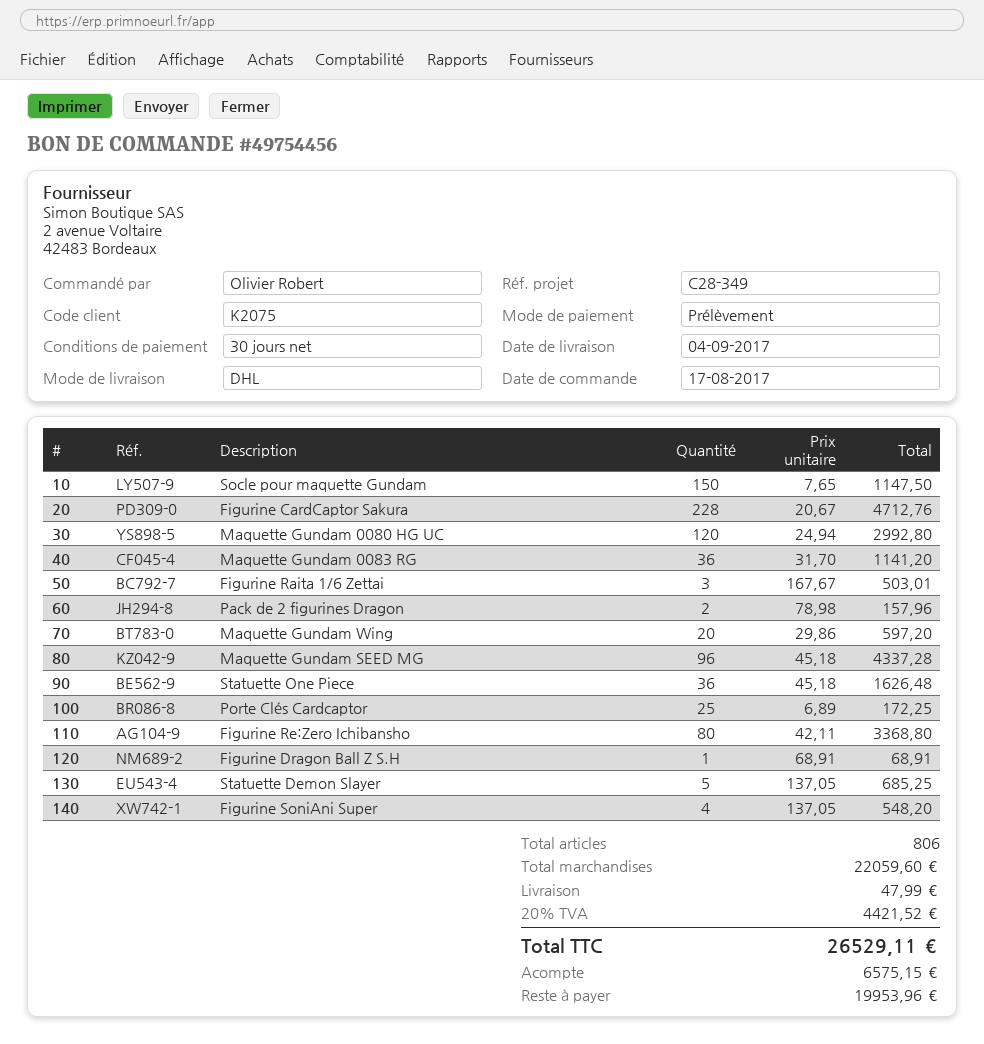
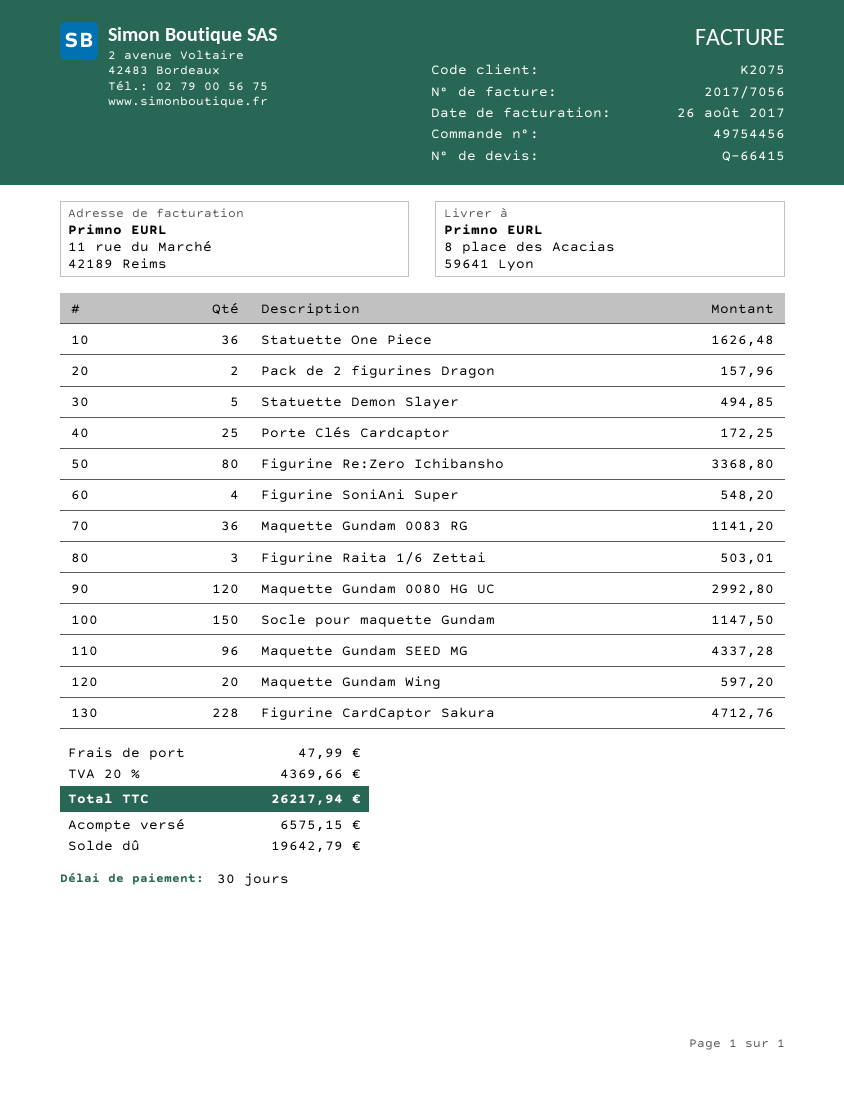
Figurine Dragon Ball Z S.H: 1 for 68.91 -> none
Statuette Demon Slayer: 5 for 685.25 -> 5 for 494.85
tax: 20% = 4421.52 -> 20% = 4369.66
total: 26529.11 -> 26217.94
balance: 19953.96 -> 19642.79

